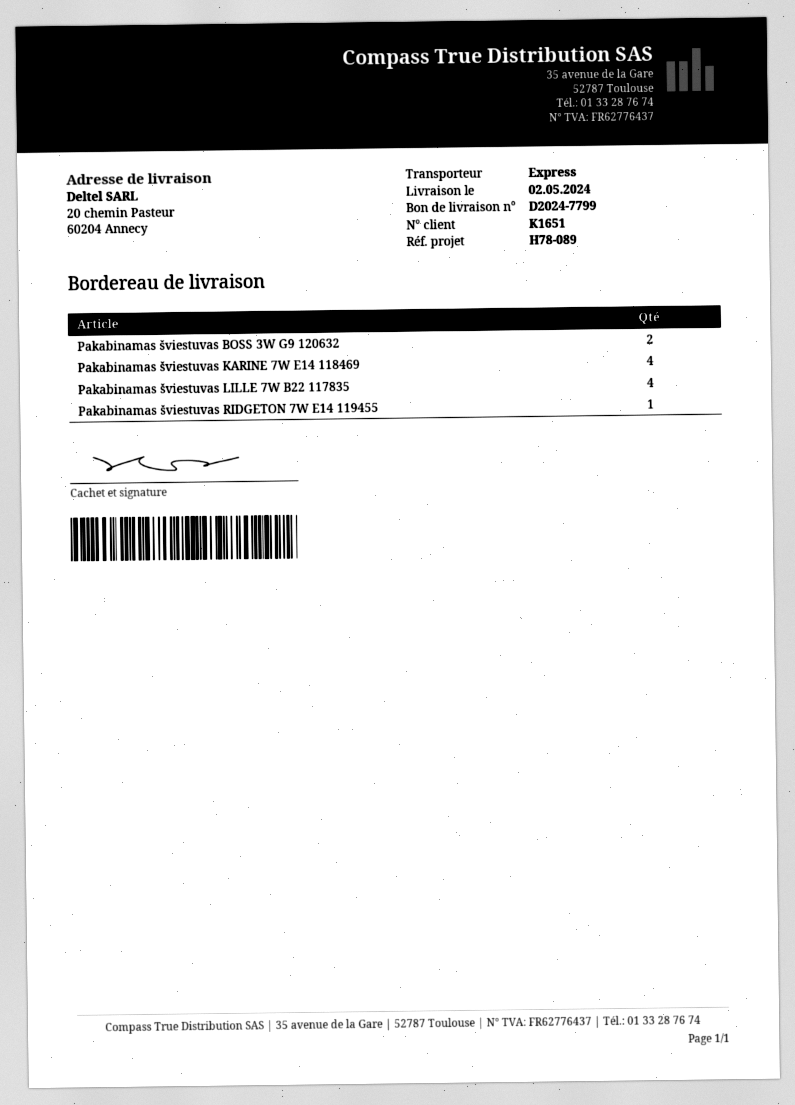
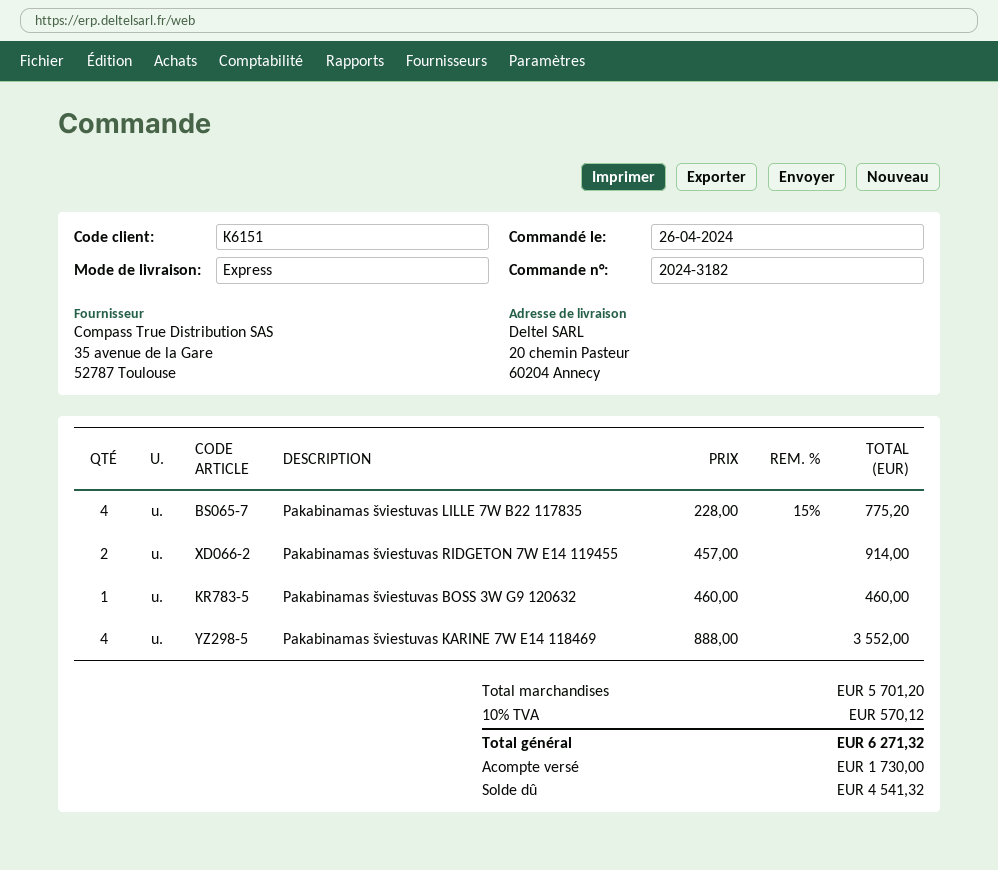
customer number: K1651 -> K6151
Pakabinamas šviestuvas BOSS 3W G9 120632: 2 -> 1
Pakabinamas šviestuvas RIDGETON 7W E14 119455: 1 -> 2

